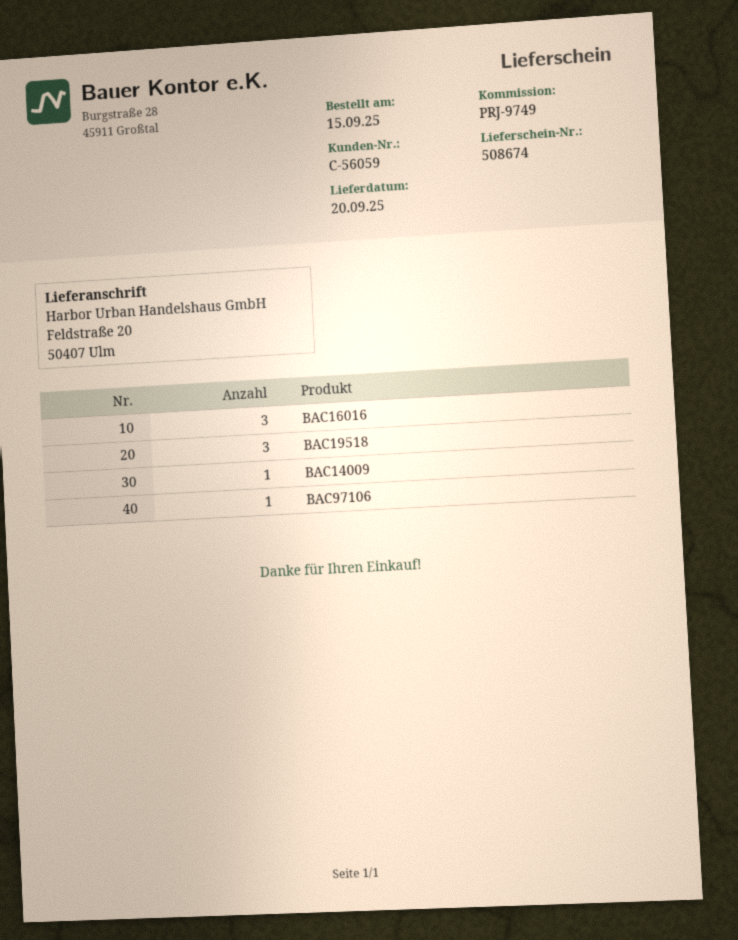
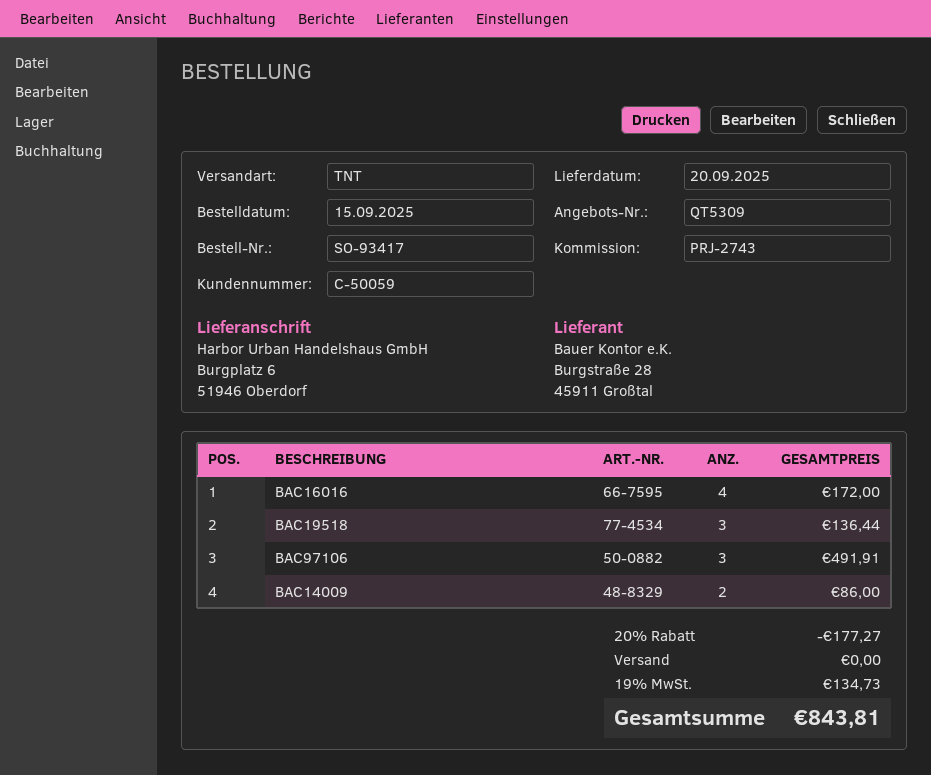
customer number: C-56059 -> C-50059
reference: PRJ-9749 -> PRJ-2743
ship to: Feldstraße 20, 50407 Ulm -> Burgplatz 6, 51946 Oberdorf
BAC16016: 3 -> 4
BAC14009: 1 -> 2
BAC97106: 1 -> 3

